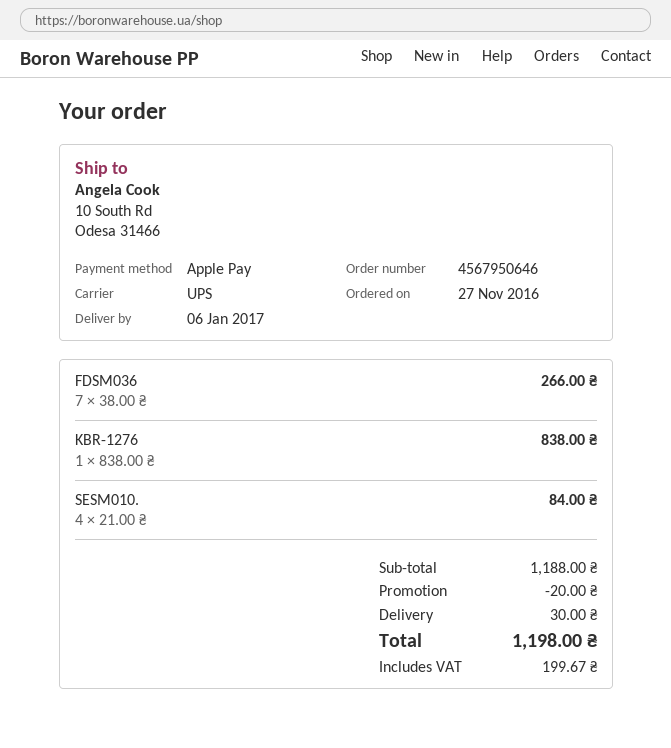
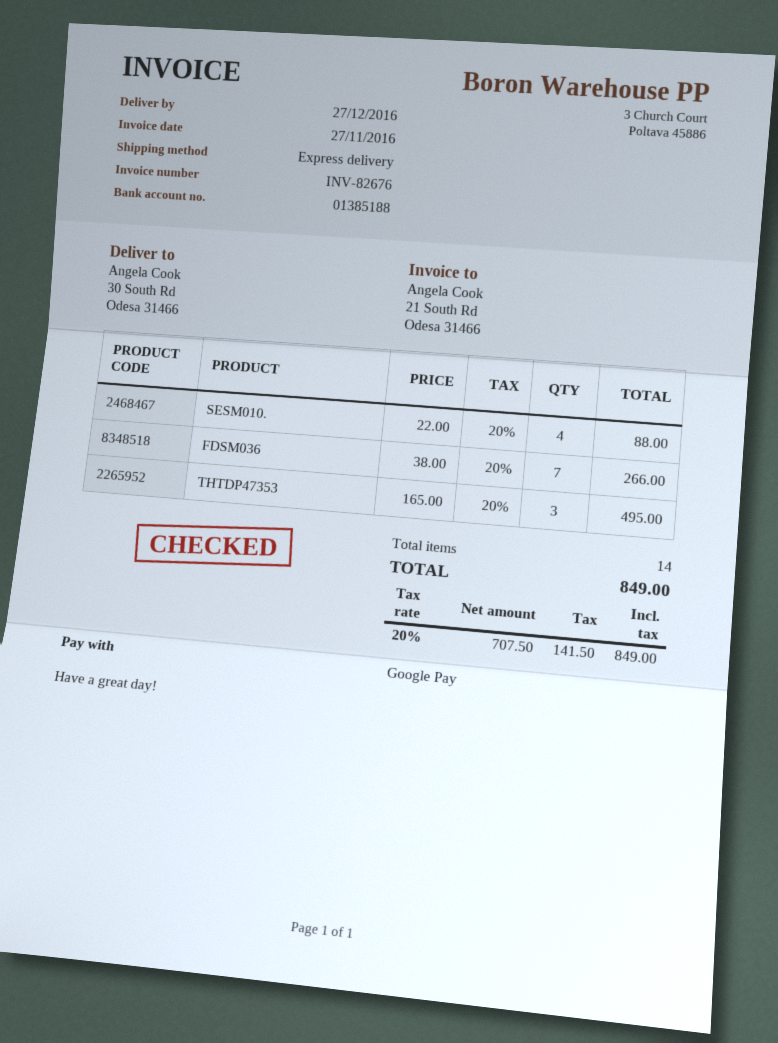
delivery date: 2017-01-06 -> 2016-12-27
payment method: Apple Pay -> Google Pay
shipping method: UPS -> express
ship to: 10 South Rd, Odesa 31466 -> 30 South Rd, Odesa 31466
KBR-1276: 1 x 838.00 = 838.00 -> none
SESM010.: 4 x 21.00 = 84.00 -> 4 x 22.00 = 88.00
THTDP47353: none -> 3 x 165.00 = 495.00
discount: 20.00 -> none
shipping: 30.00 -> none
tax: 199.67 -> 141.50
total: 1198.00 -> 849.00

